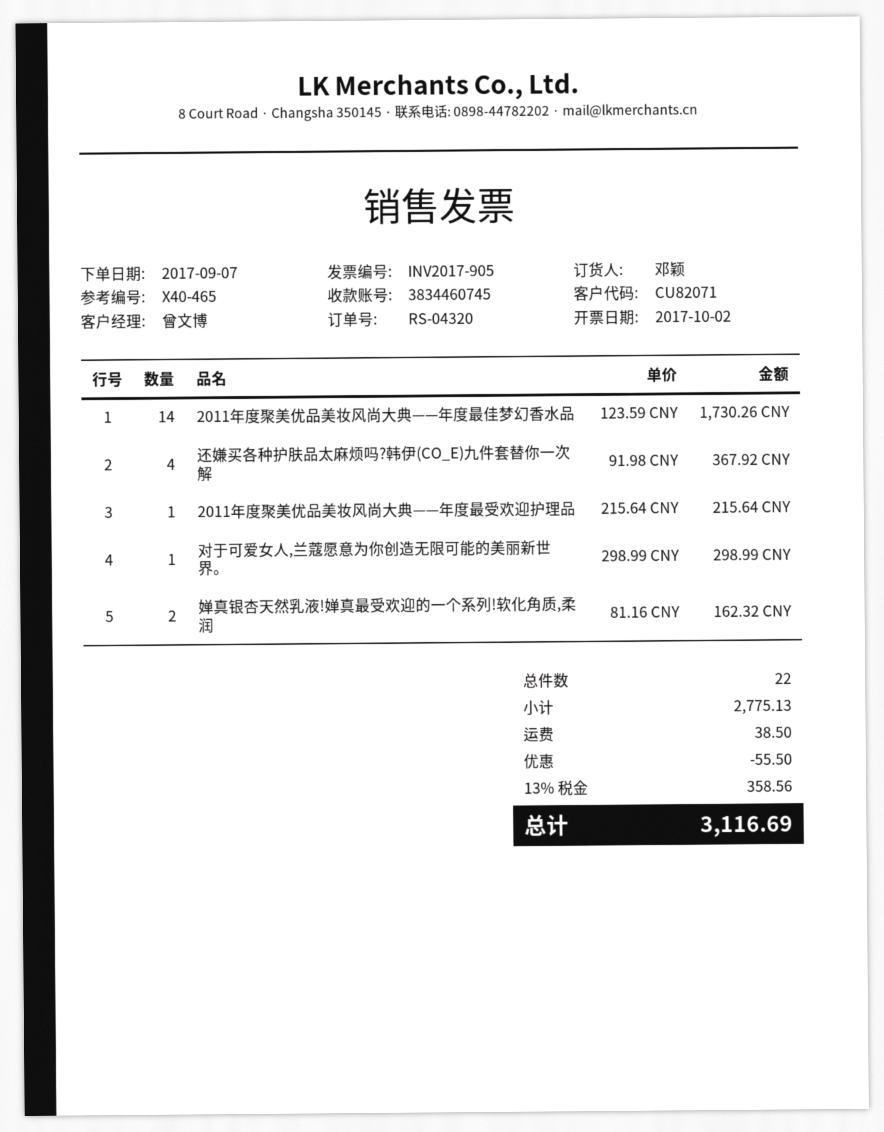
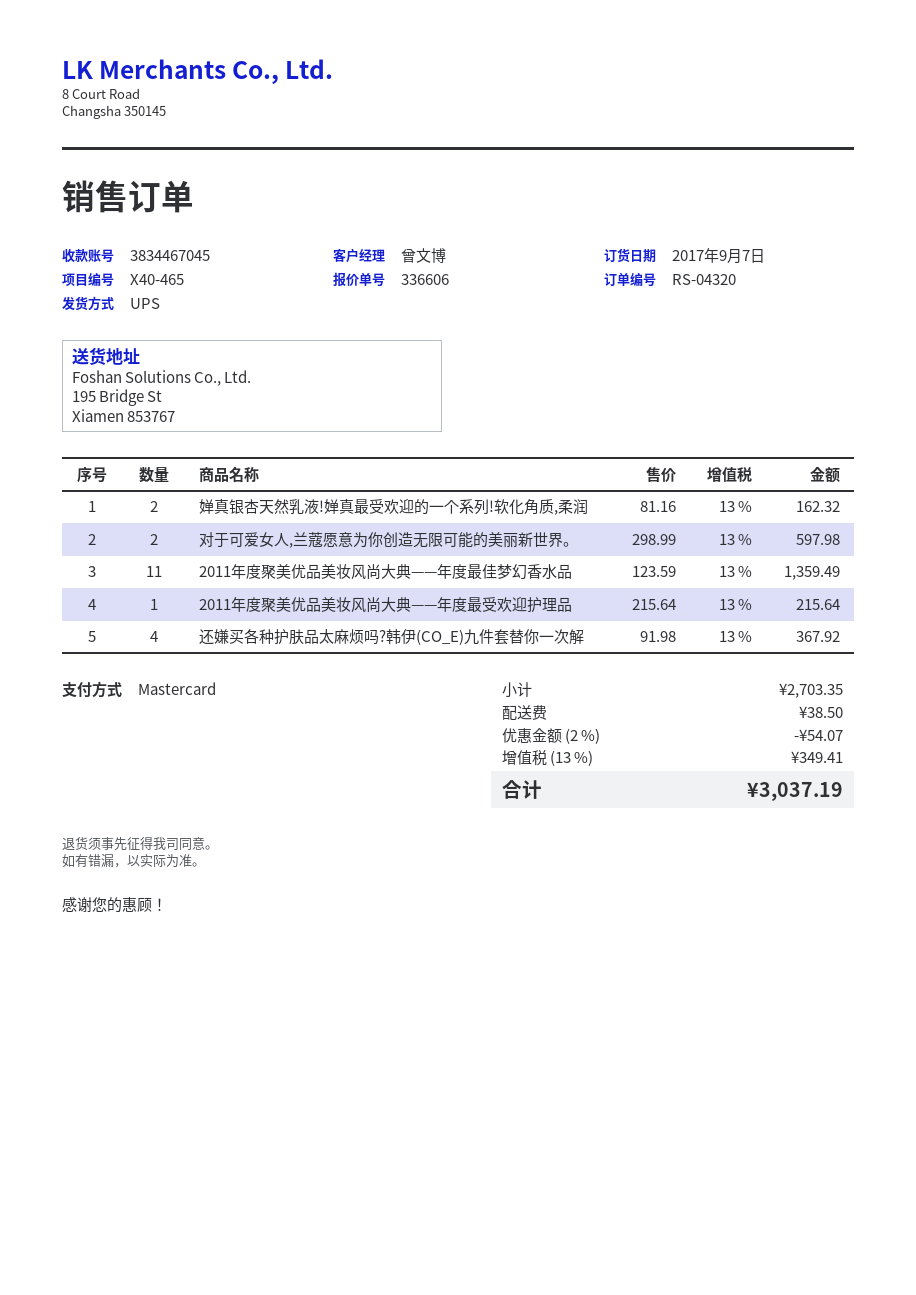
bank account: 3834460745 -> 3834467045
2011年度聚美优品美妆风尚大典——年度最佳梦幻香水品: 14 x 123.59 = 1730.26 -> 11 x 123.59 = 1359.49
对于可爱女人,兰蔻愿意为你创造无限可能的美丽新世界。: 1 x 298.99 = 298.99 -> 2 x 298.99 = 597.98
subtotal: 2775.13 -> 2703.35
discount: 55.50 -> 54.07
tax: 13% = 358.56 -> 13% = 349.41
total: 3116.69 -> 3037.19

